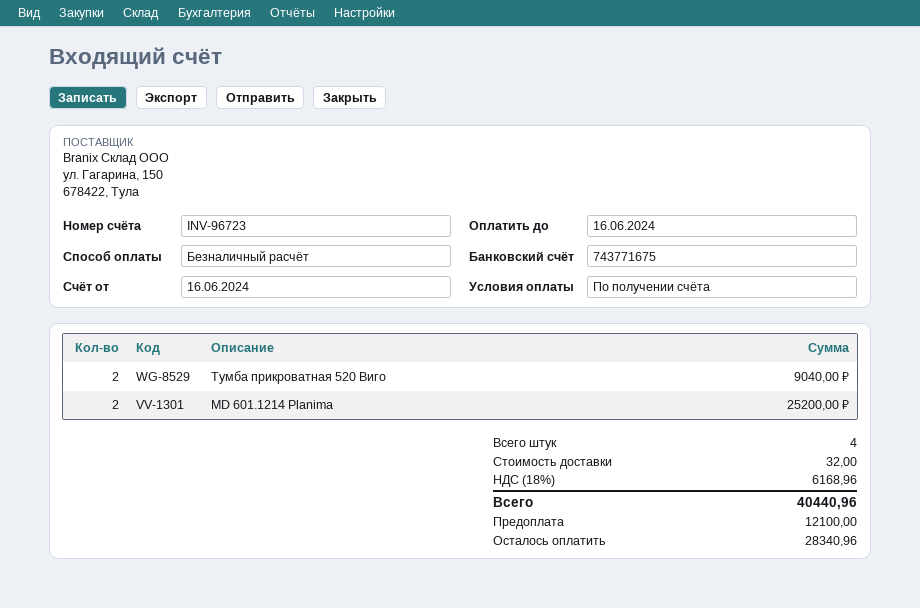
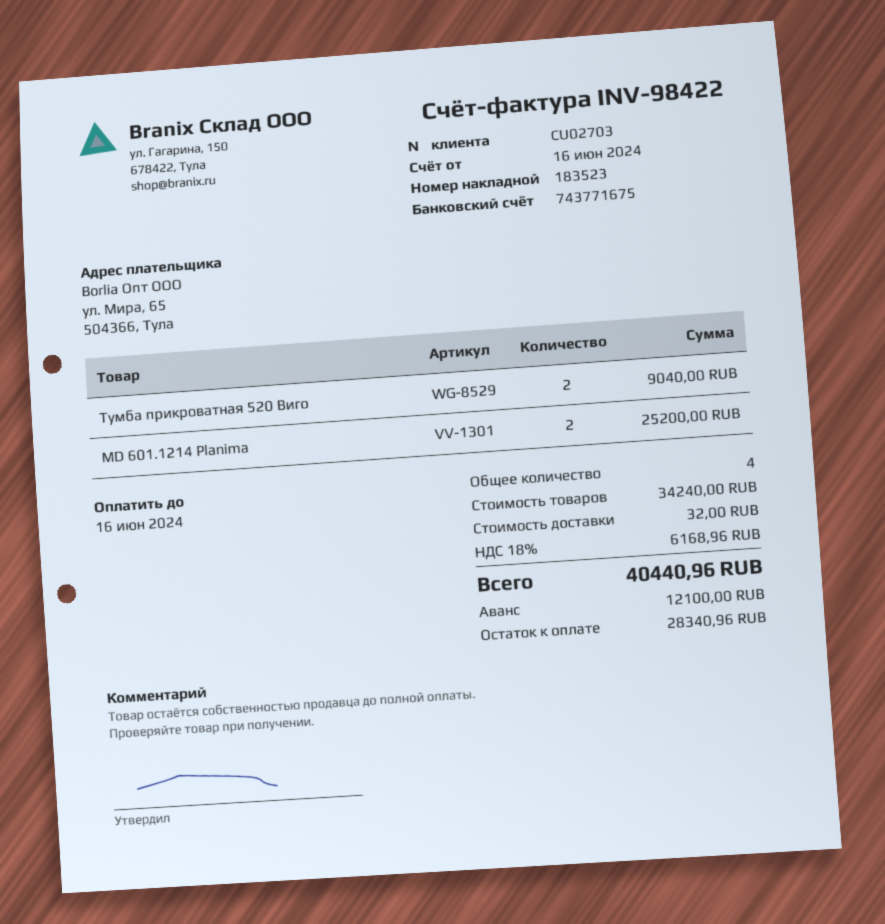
invoice number: INV-96723 -> INV-98422

